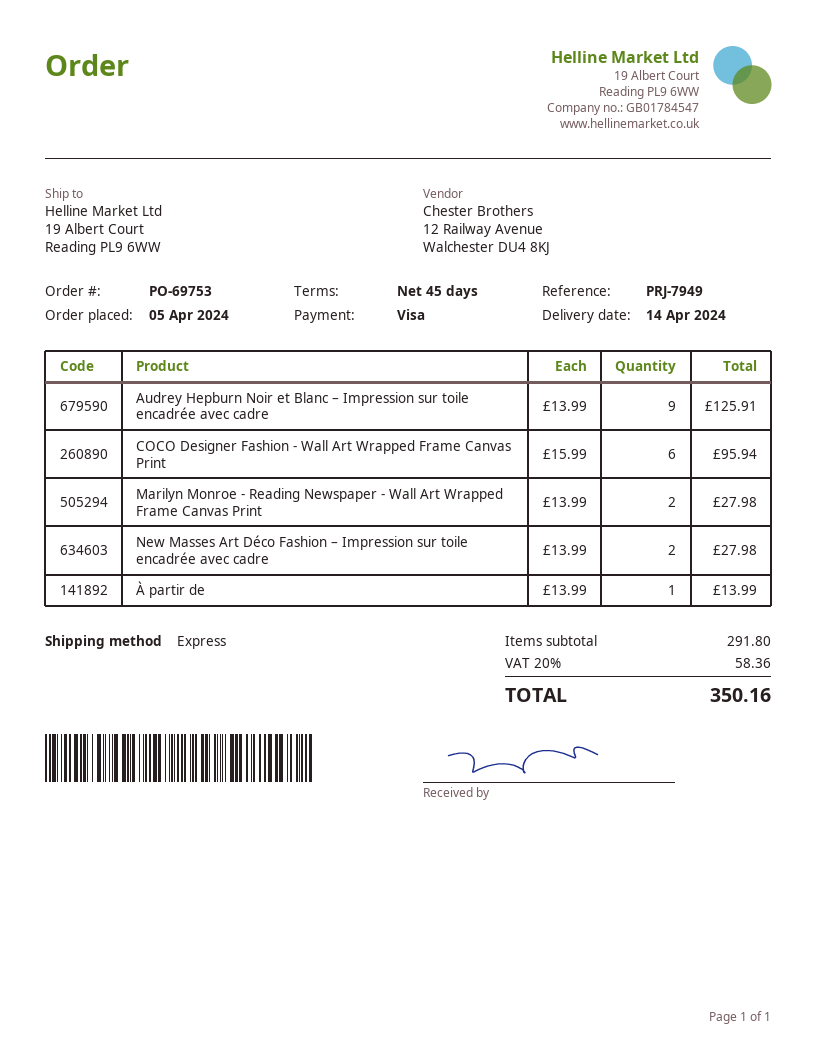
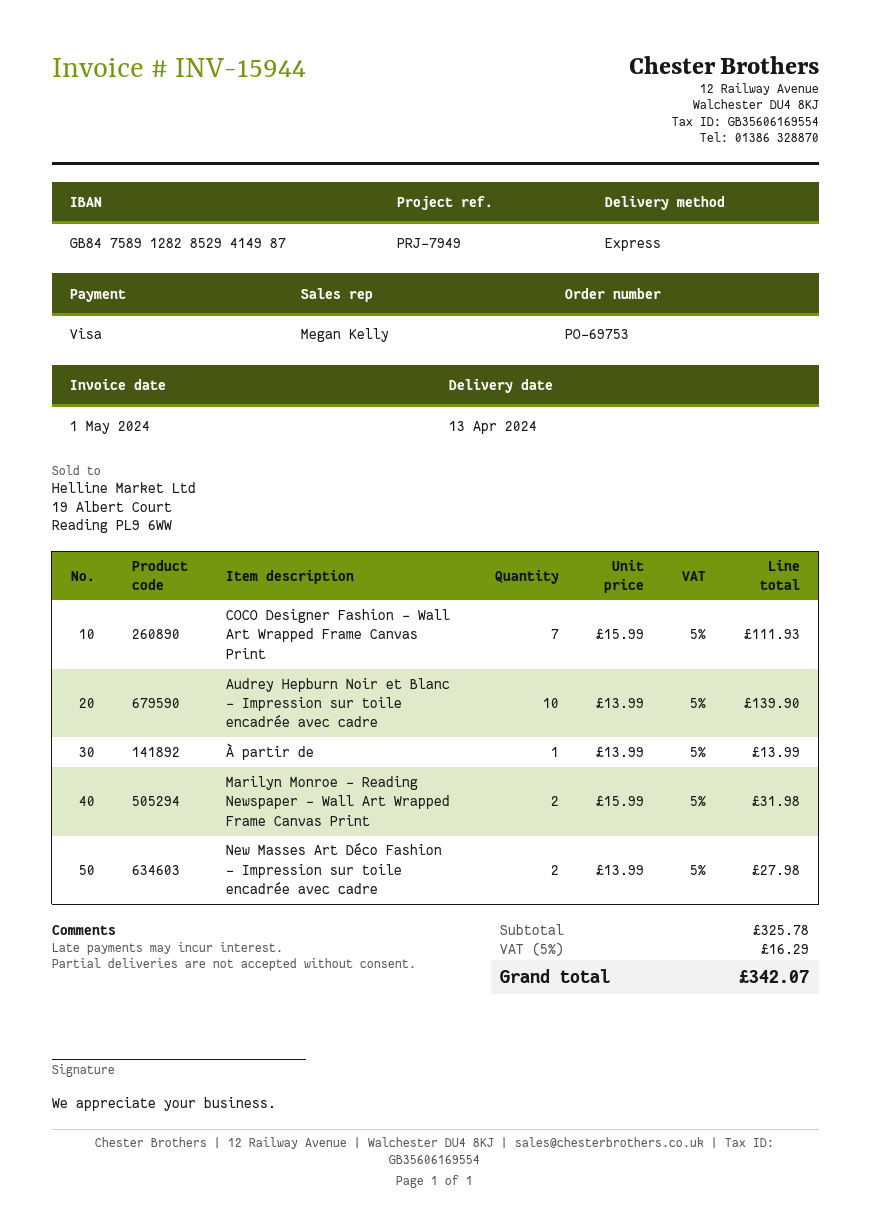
delivery date: 2024-04-14 -> 2024-04-13
Audrey Hepburn Noir et Blanc – Impression sur toile encadrée avec cadre: 9 x 13.99 = 125.91 -> 10 x 13.99 = 139.90
COCO Designer Fashion - Wall Art Wrapped Frame Canvas Print: 6 x 15.99 = 95.94 -> 7 x 15.99 = 111.93
Marilyn Monroe - Reading Newspaper - Wall Art Wrapped Frame Canvas Print: 2 x 13.99 = 27.98 -> 2 x 15.99 = 31.98
subtotal: 291.80 -> 325.78
tax: 20% = 58.36 -> 5% = 16.29
total: 350.16 -> 342.07

